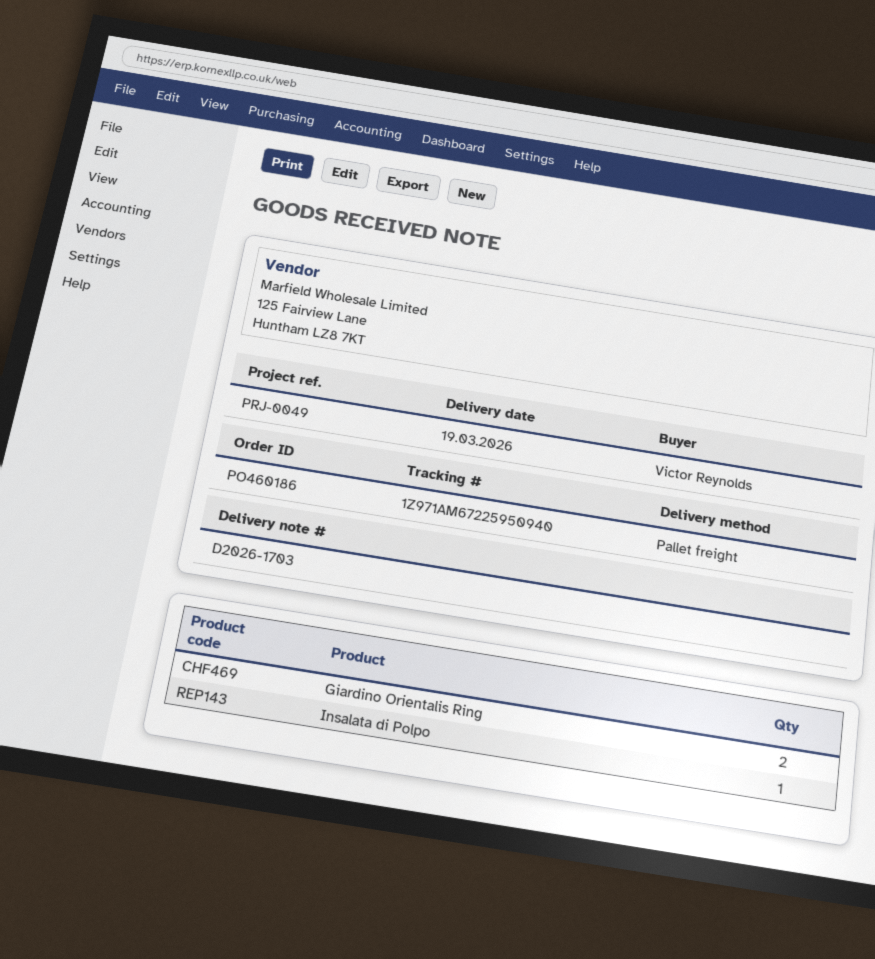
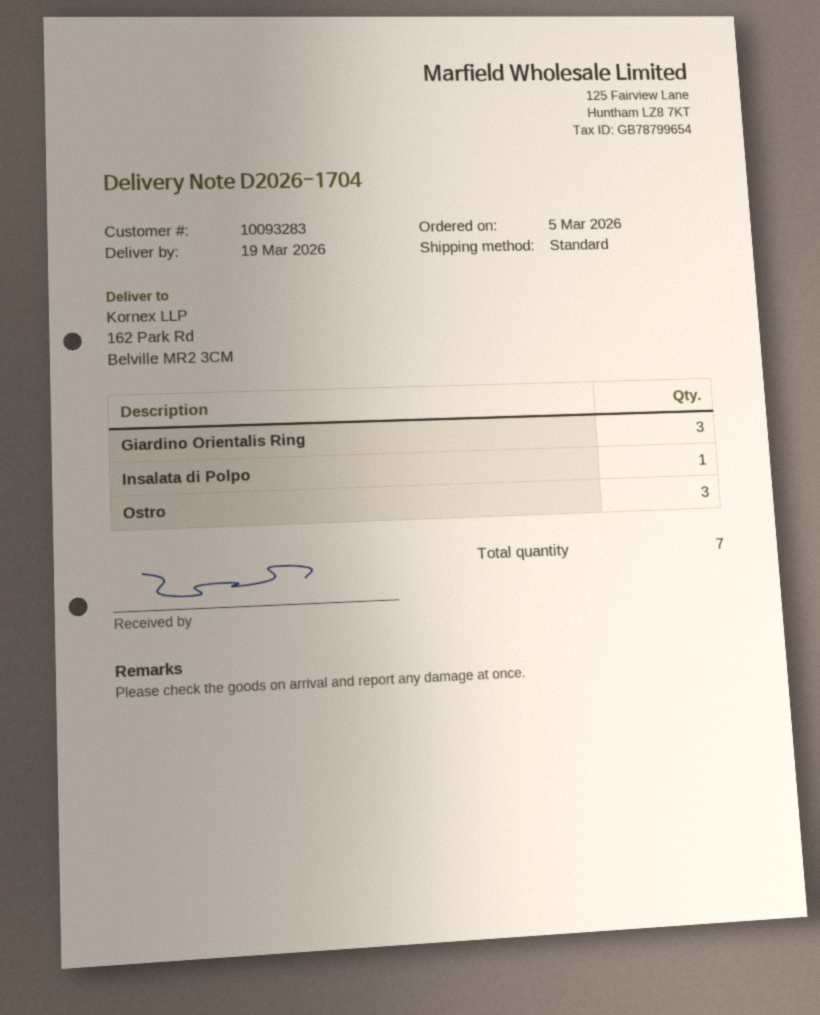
delivery note number: D2026-1703 -> D2026-1704
shipping method: pallet freight -> standard
Giardino Orientalis Ring: 2 -> 3
Ostro: none -> 3

